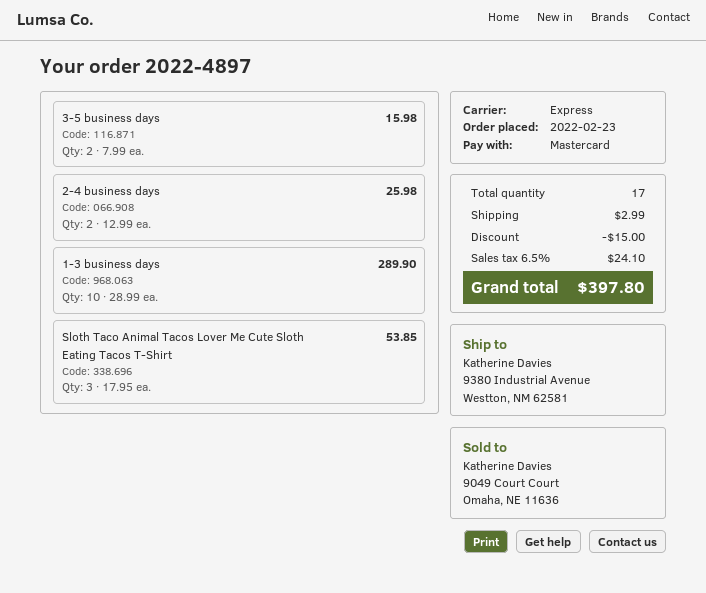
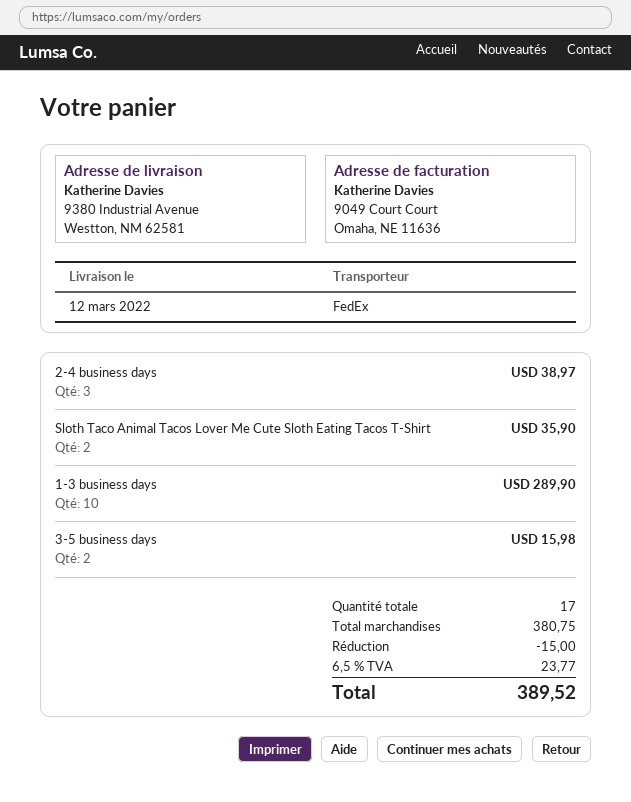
shipping method: express -> FedEx
2-4 business days: 2 for 25.98 -> 3 for 38.97
Sloth Taco Animal Tacos Lover Me Cute Sloth Eating Tacos T-Shirt: 3 for 53.85 -> 2 for 35.90
shipping: 2.99 -> none
tax: 6.5% = 24.10 -> 6.5% = 23.77
total: 397.80 -> 389.52

